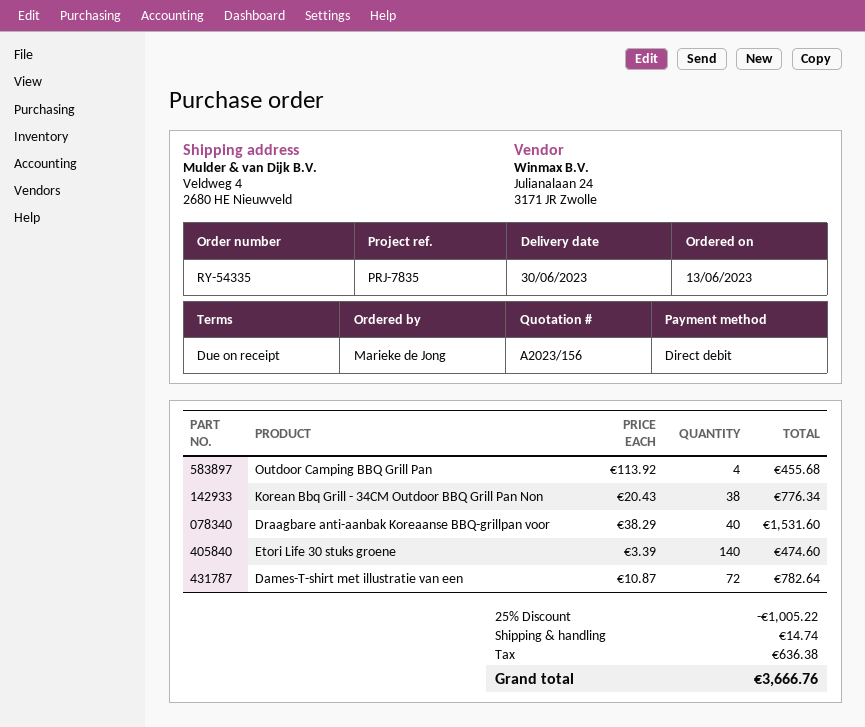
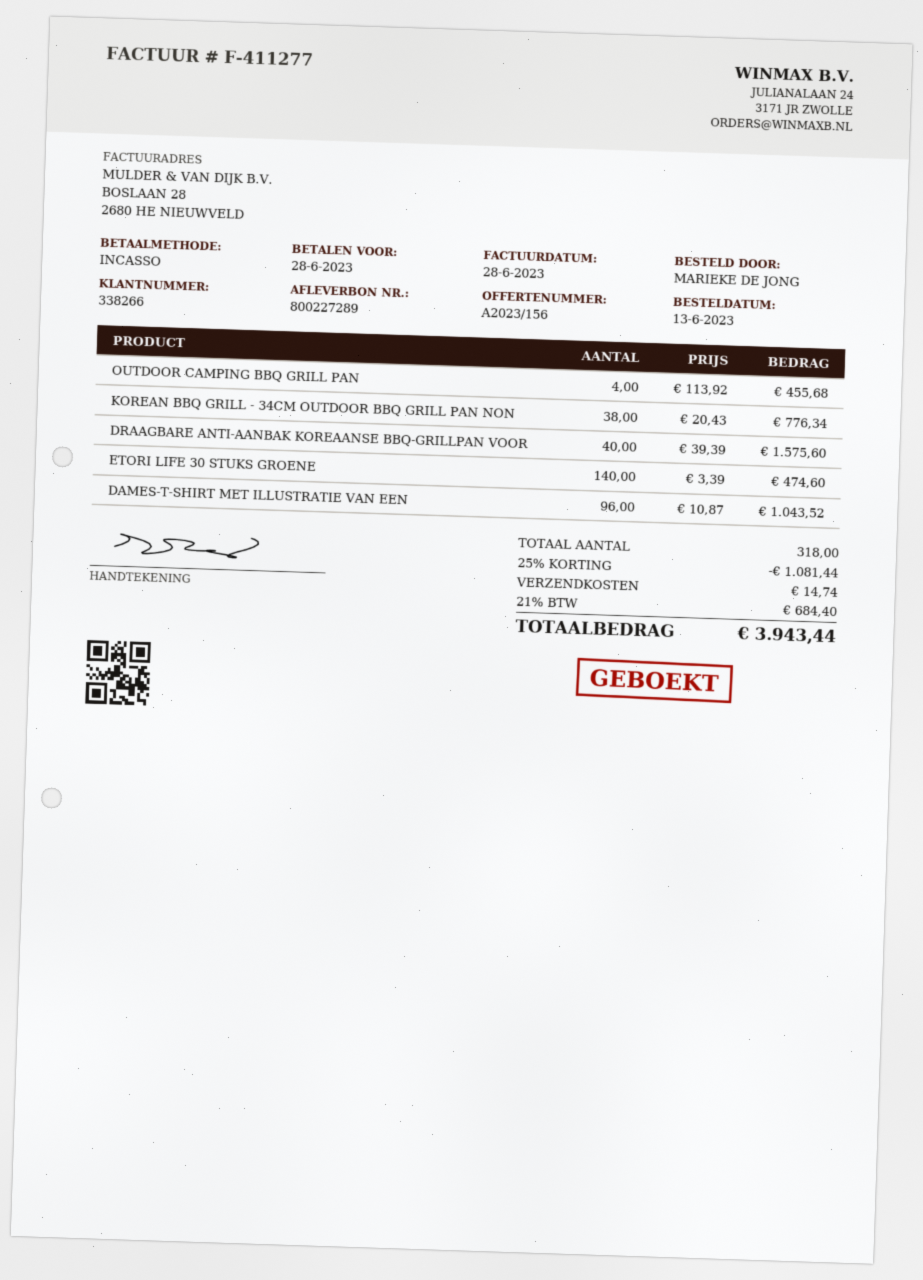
Draagbare anti-aanbak Koreaanse BBQ-grillpan voor: 40 x 38.29 = 1531.60 -> 40 x 39.39 = 1575.60
Dames-T-shirt met illustratie van een: 72 x 10.87 = 782.64 -> 96 x 10.87 = 1043.52
discount: 25% = 1005.22 -> 25% = 1081.44
tax: 636.38 -> 684.40
total: 3666.76 -> 3943.44

